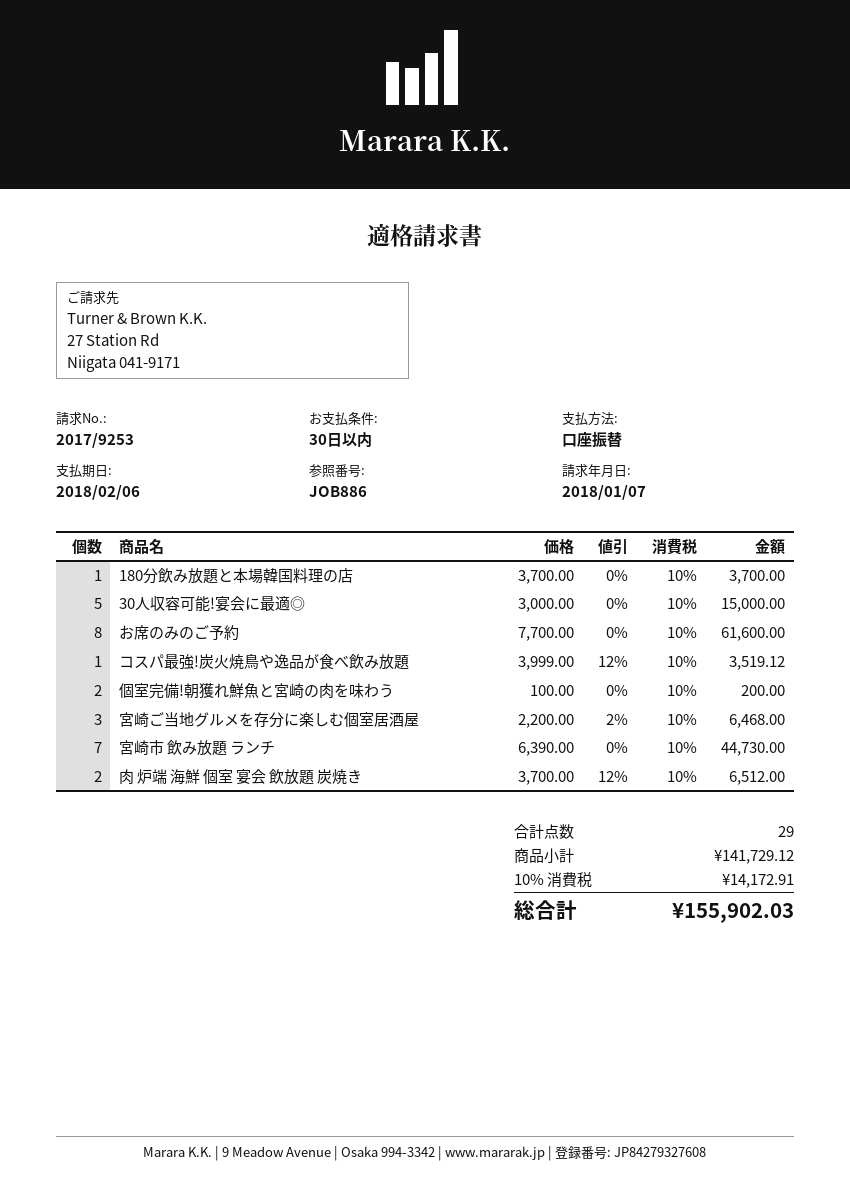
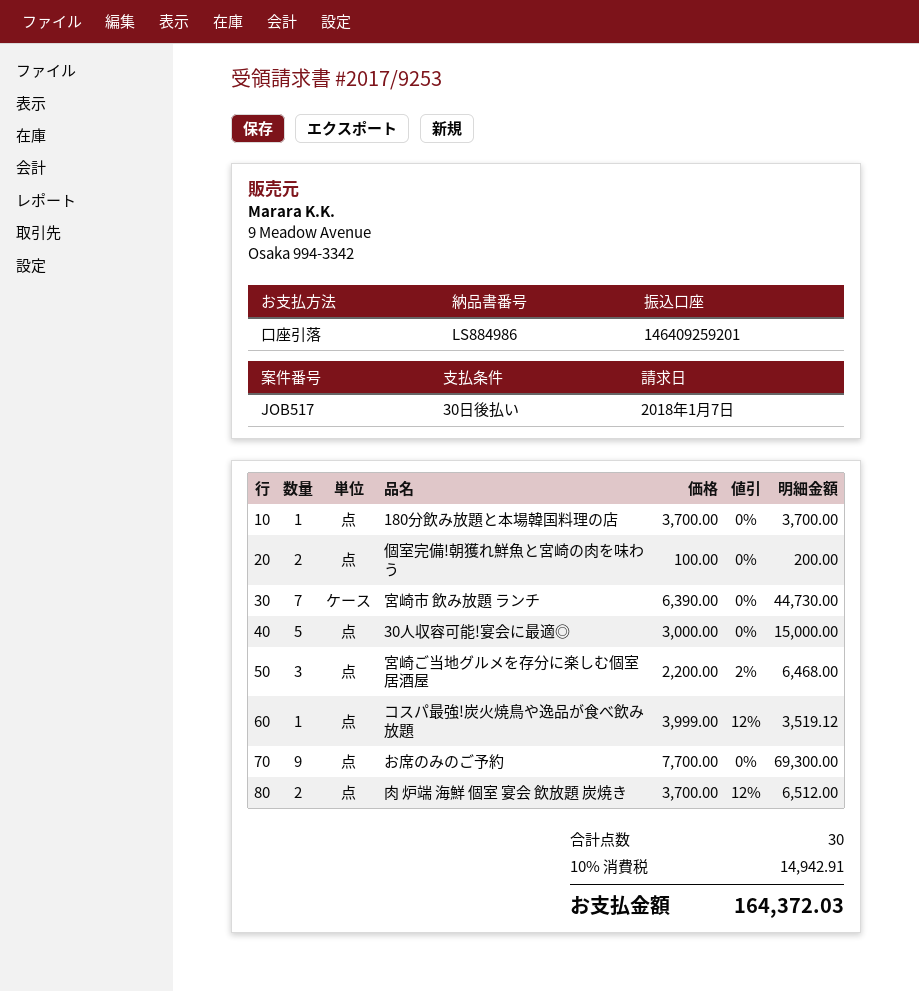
reference: JOB886 -> JOB517
お席のみのご予約: 8 x 7700.00 = 61600.00 -> 9 x 7700.00 = 69300.00
total quantity: 29 -> 30
tax: 10% = 14172.91 -> 10% = 14942.91
total: 155902.03 -> 164372.03

